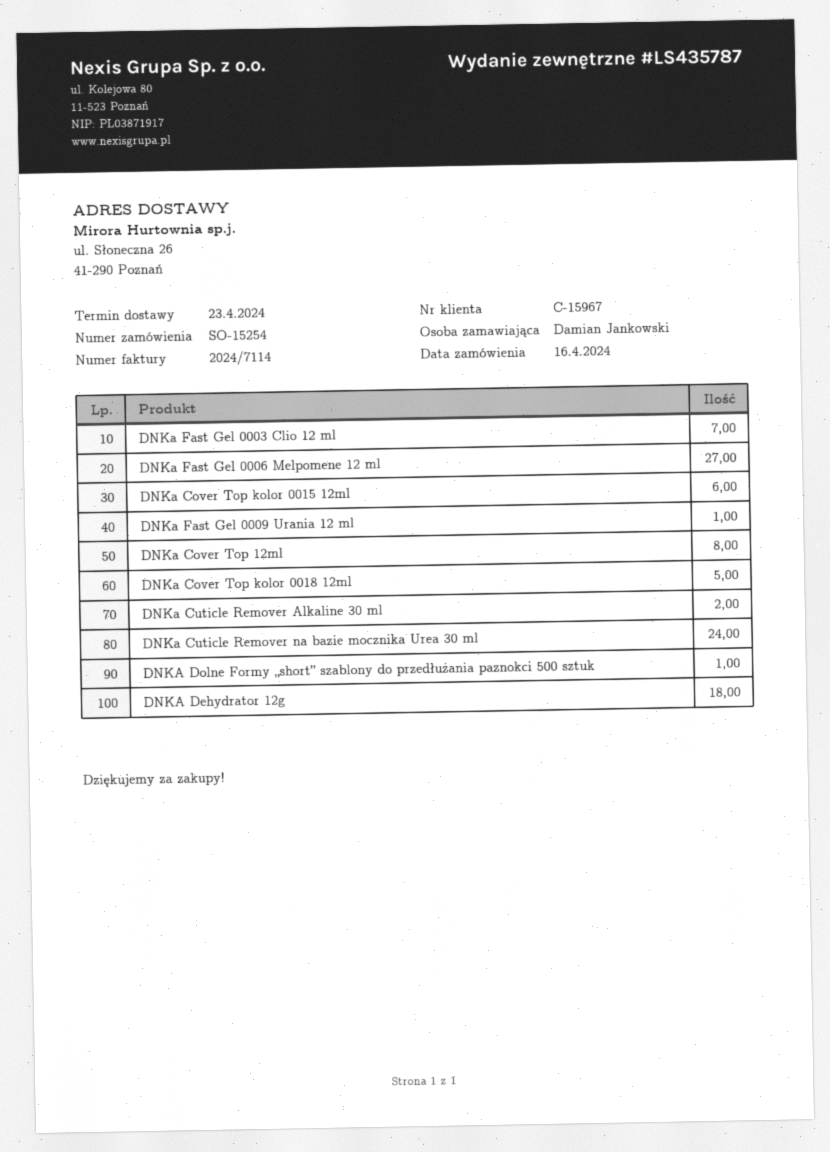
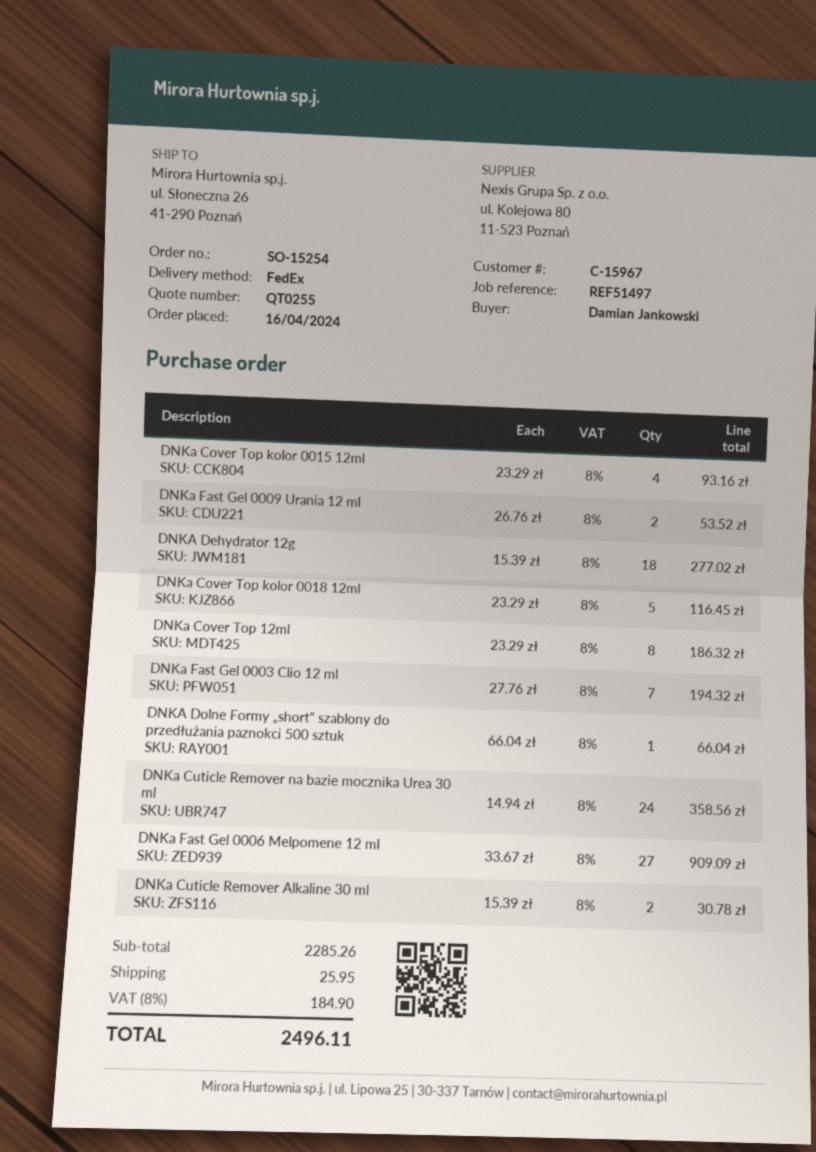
DNKa Cover Top kolor 0015 12ml: 6 -> 4
DNKa Fast Gel 0009 Urania 12 ml: 1 -> 2

